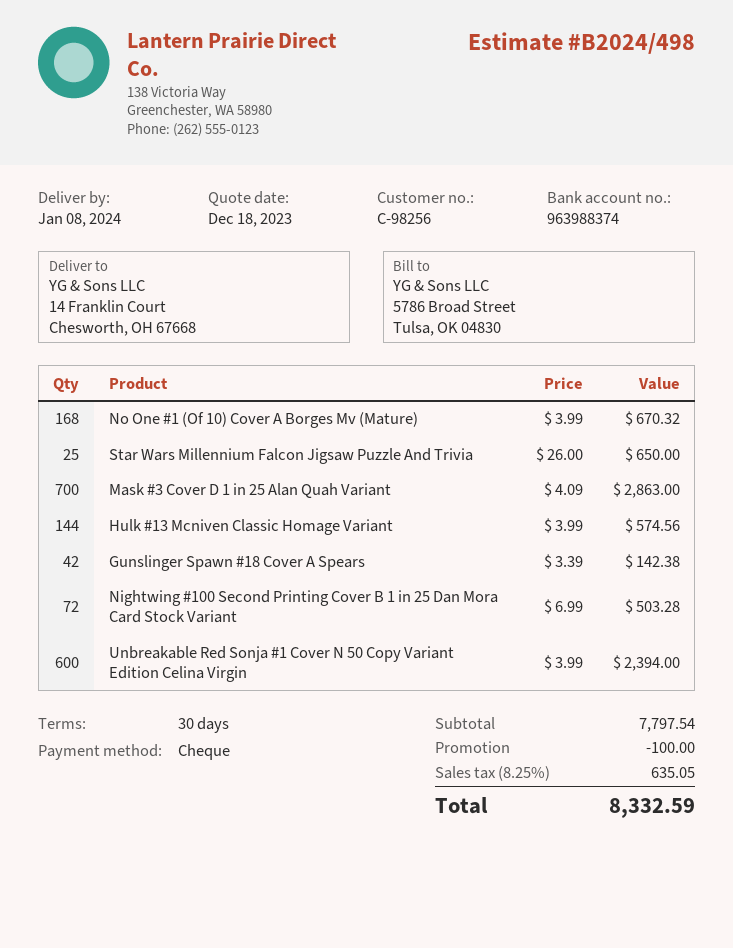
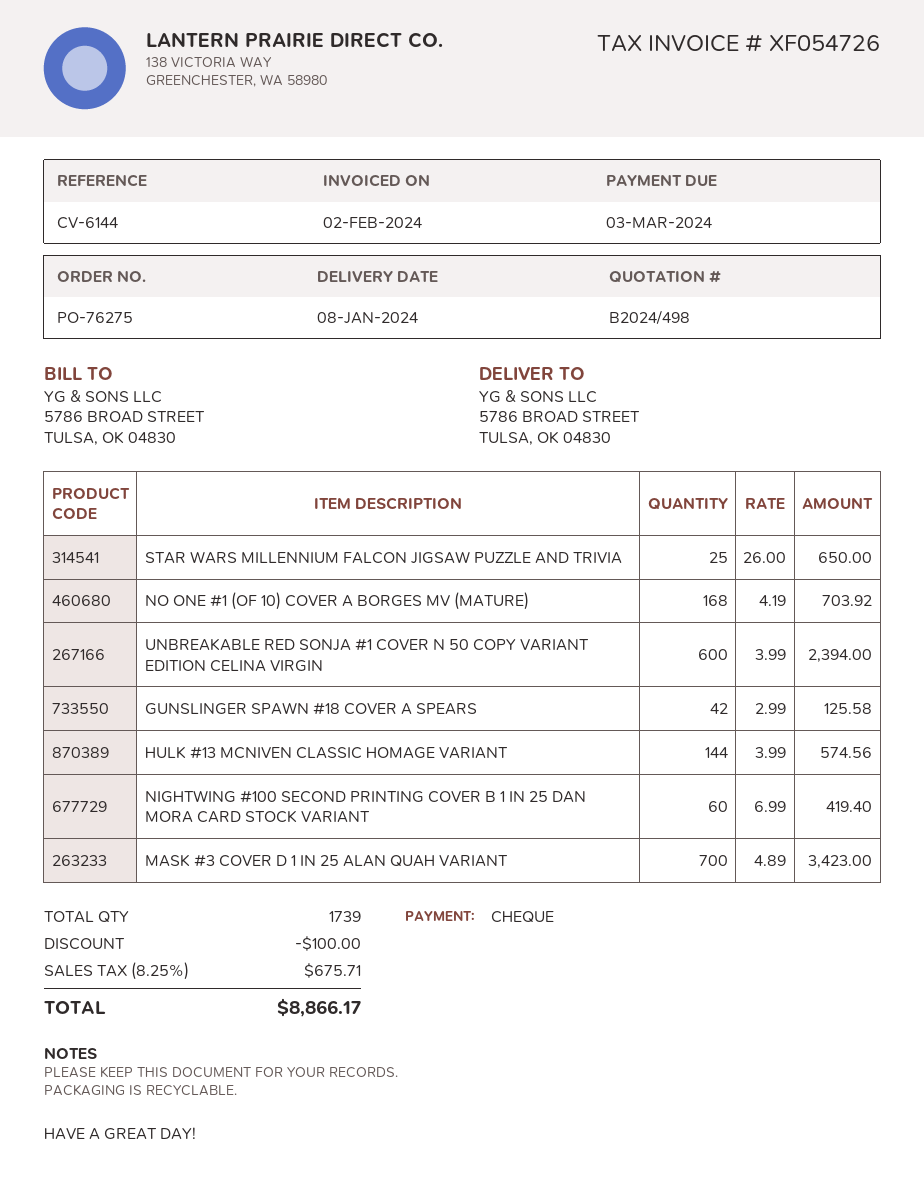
ship to: 14 Franklin Court, Chesworth, OH 67668 -> 5786 BROAD STREET, TULSA, OK 04830
No One #1 (Of 10) Cover A Borges Mv (Mature): 168 x 3.99 = 670.32 -> 168 x 4.19 = 703.92
Mask #3 Cover D 1 in 25 Alan Quah Variant: 700 x 4.09 = 2863.00 -> 700 x 4.89 = 3423.00
Gunslinger Spawn #18 Cover A Spears: 42 x 3.39 = 142.38 -> 42 x 2.99 = 125.58
Nightwing #100 Second Printing Cover B 1 in 25 Dan Mora Card Stock Variant: 72 x 6.99 = 503.28 -> 60 x 6.99 = 419.40
tax: 8.25% = 635.05 -> 8.25% = 675.71
total: 8332.59 -> 8866.17

